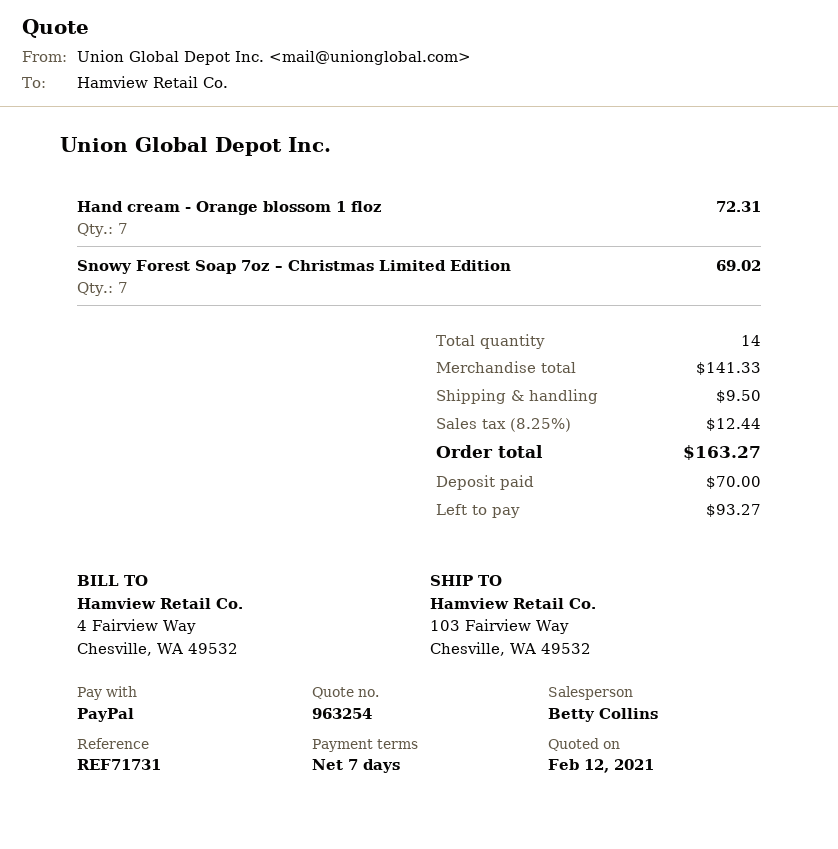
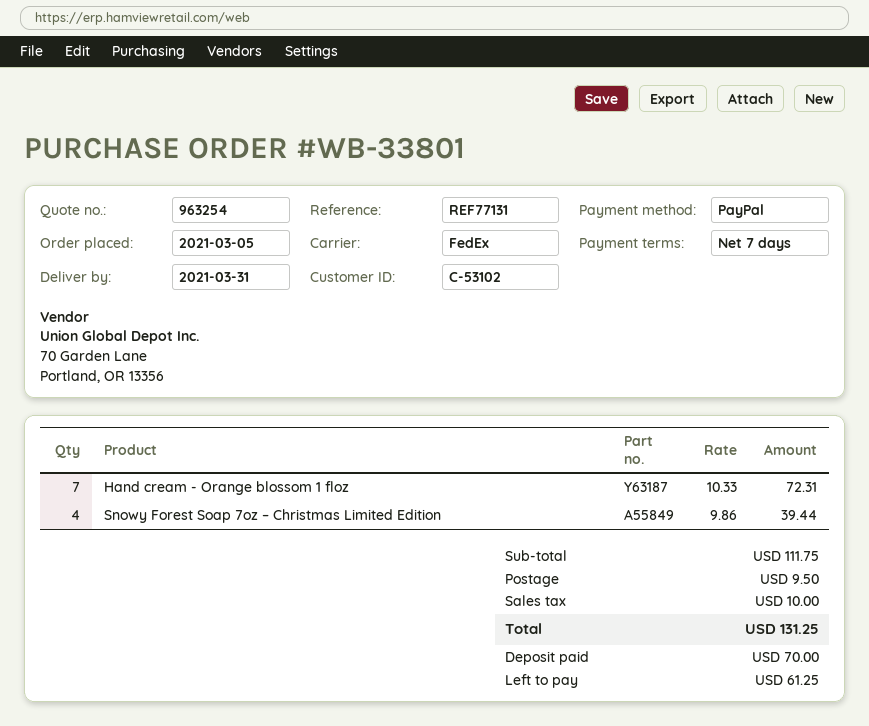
reference: REF71731 -> REF77131
Snowy Forest Soap 7oz – Christmas Limited Edition: 7 for 69.02 -> 4 for 39.44
subtotal: 141.33 -> 111.75
tax: 12.44 -> 10.00
total: 163.27 -> 131.25
balance: 93.27 -> 61.25

